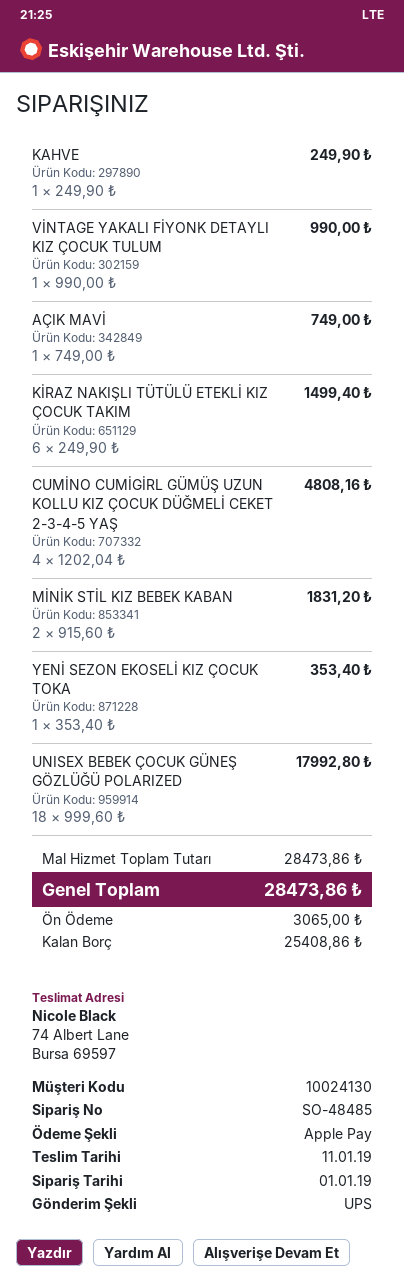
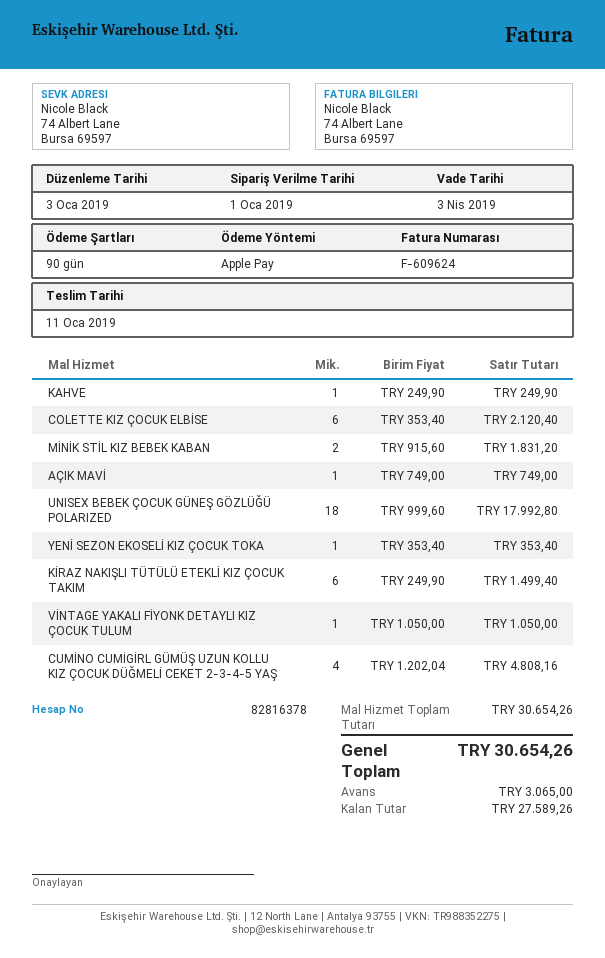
VİNTAGE YAKALI FİYONK DETAYLI KIZ ÇOCUK TULUM: 1 x 990.00 = 990.00 -> 1 x 1050.00 = 1050.00
COLETTE KIZ ÇOCUK ELBİSE: none -> 6 x 353.40 = 2120.40
subtotal: 28473.86 -> 30654.26
total: 28473.86 -> 30654.26
balance: 25408.86 -> 27589.26

